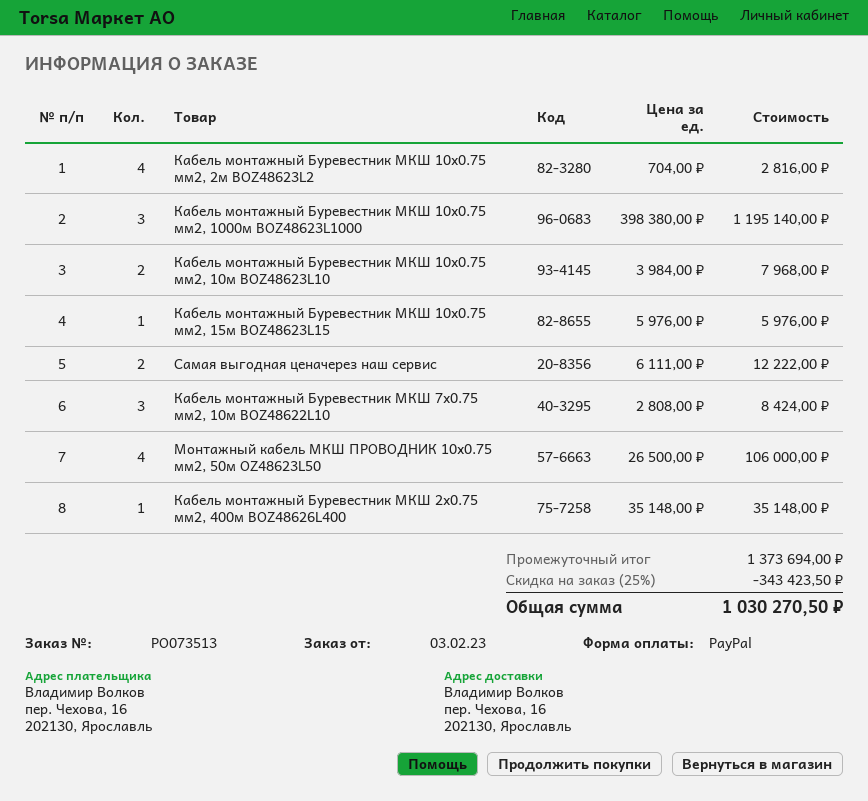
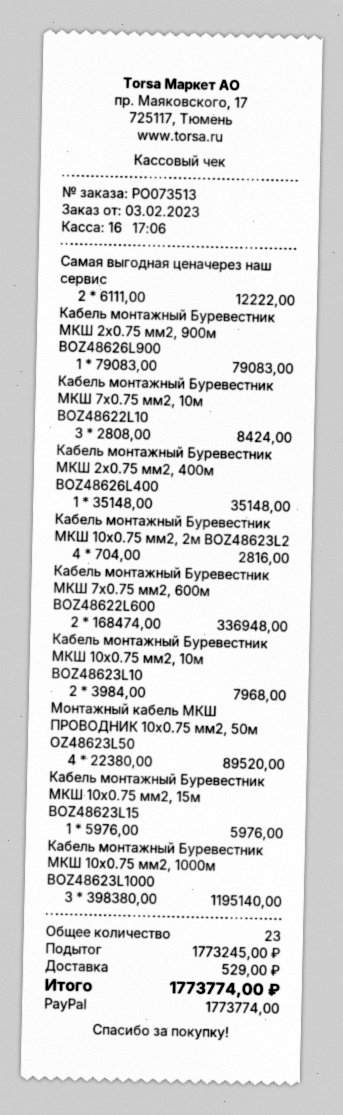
Монтажный кабель МКШ ПРОВОДНИК 10x0.75 мм2, 50м OZ48623L50: 4 x 26500.00 = 106000.00 -> 4 x 22380.00 = 89520.00
Кабель монтажный Буревестник МКШ 2х0.75 мм2, 900м BOZ48626L900: none -> 1 x 79083.00 = 79083.00
Кабель монтажный Буревестник МКШ 7х0.75 мм2, 600м BOZ48622L600: none -> 2 x 168474.00 = 336948.00
subtotal: 1373694.00 -> 1773245.00
discount: 25% = 343423.50 -> none
shipping: none -> 529.00
total: 1030270.50 -> 1773774.00

